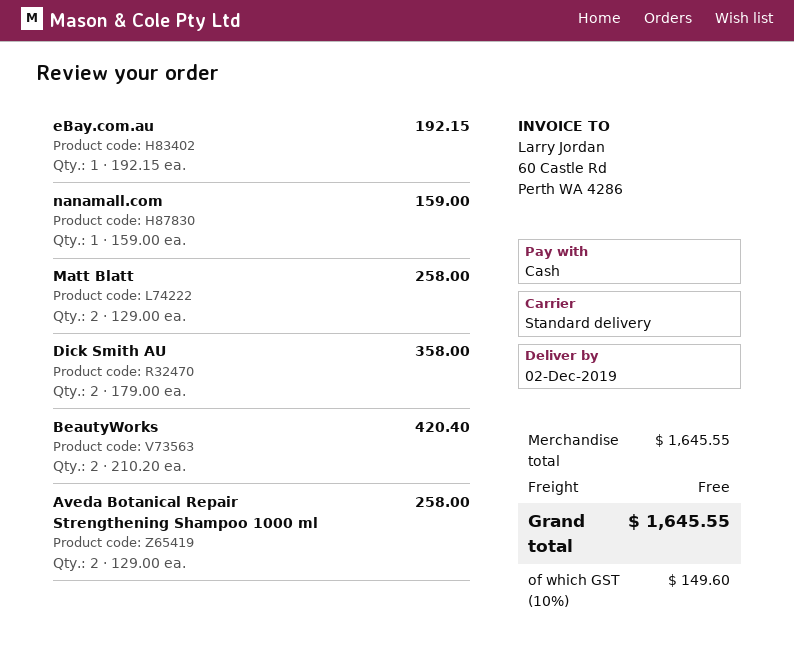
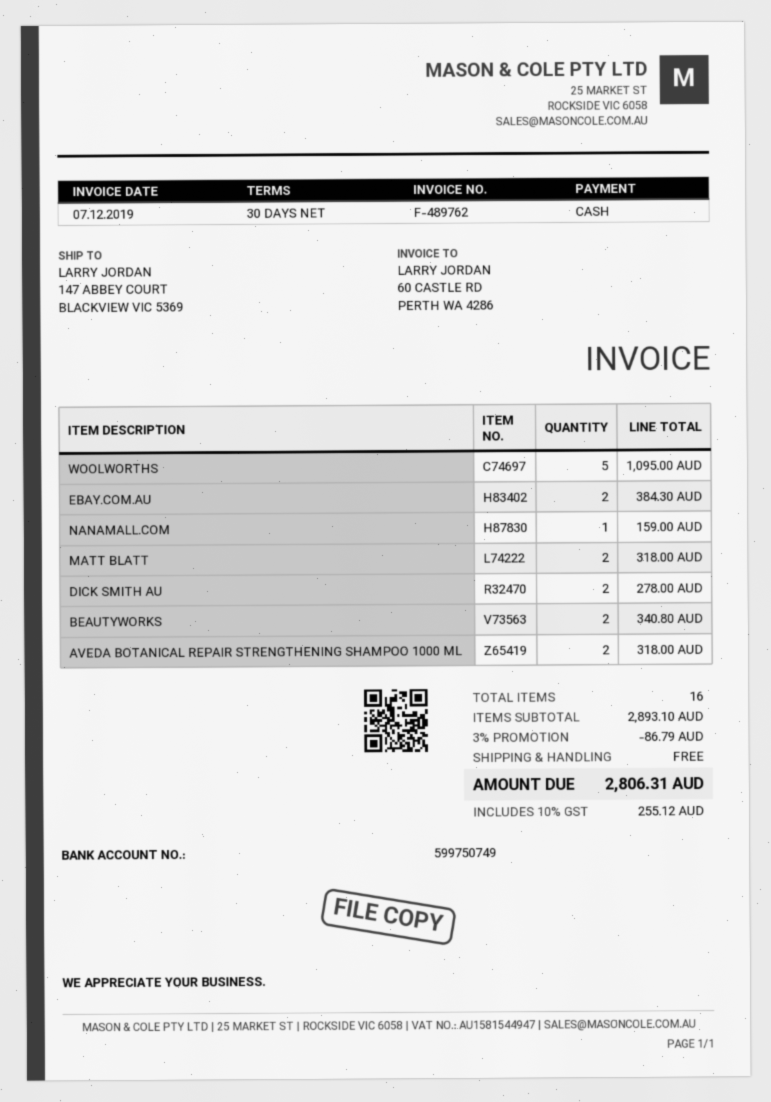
eBay.com.au: 1 for 192.15 -> 2 for 384.30
Matt Blatt: 2 for 258.00 -> 2 for 318.00
Dick Smith AU: 2 for 358.00 -> 2 for 278.00
BeautyWorks: 2 for 420.40 -> 2 for 340.80
Aveda Botanical Repair Strengthening Shampoo 1000 ml: 2 for 258.00 -> 2 for 318.00
WOOLWORTHS: none -> 5 for 1095.00
subtotal: 1645.55 -> 2893.10
discount: none -> 3% = 86.79
tax: 10% = 149.60 -> 10% = 255.12
total: 1645.55 -> 2806.31

